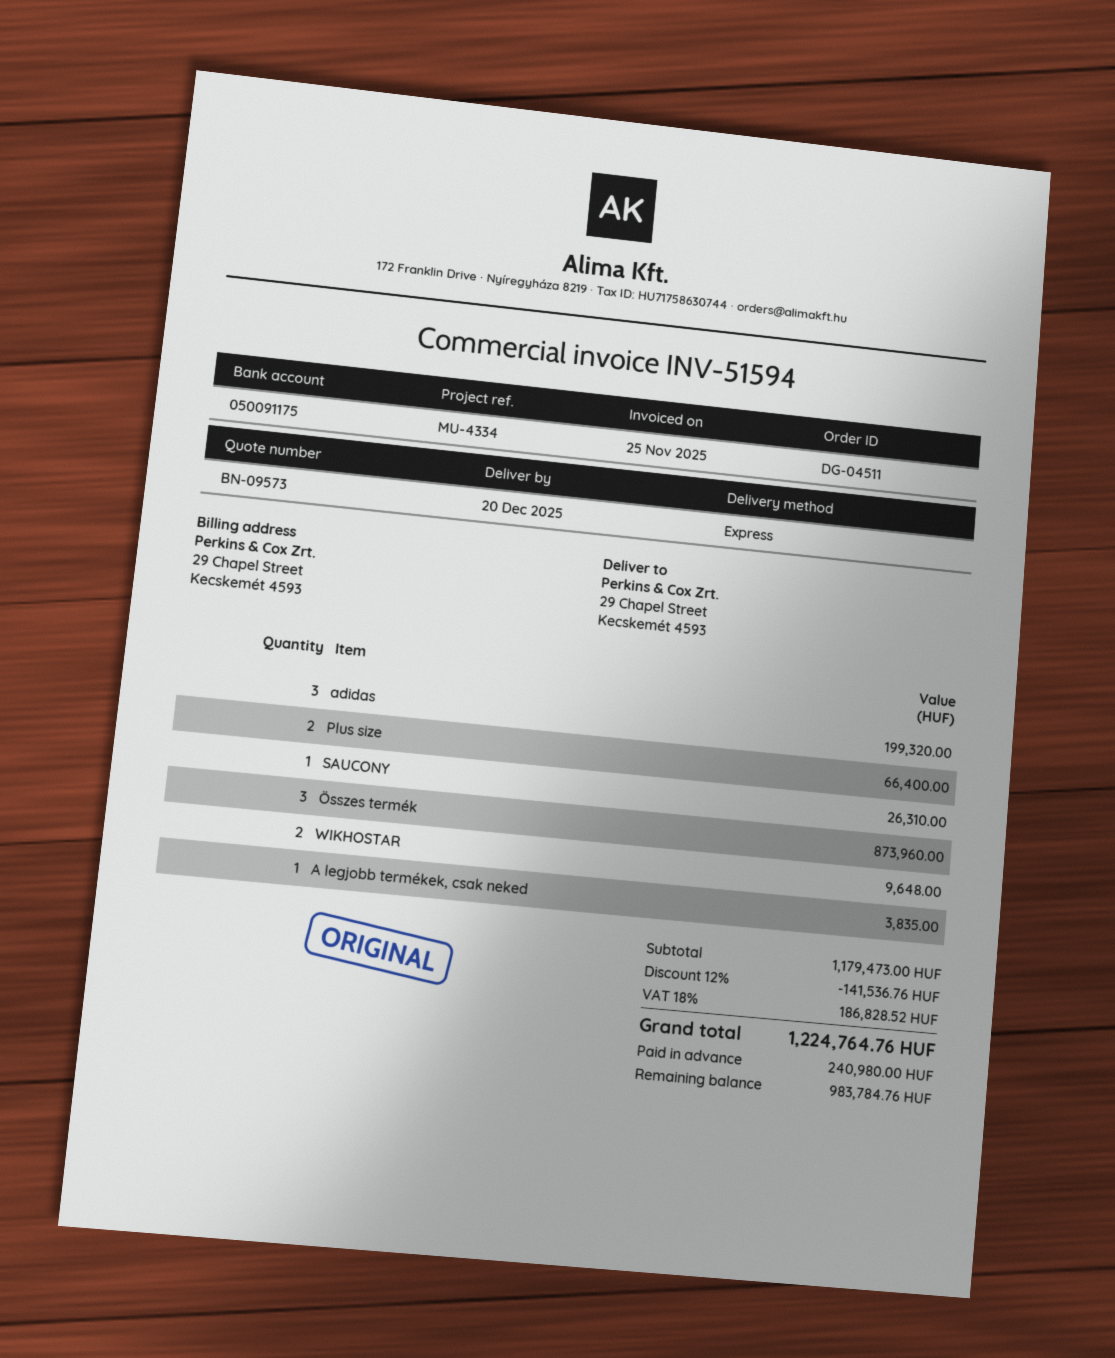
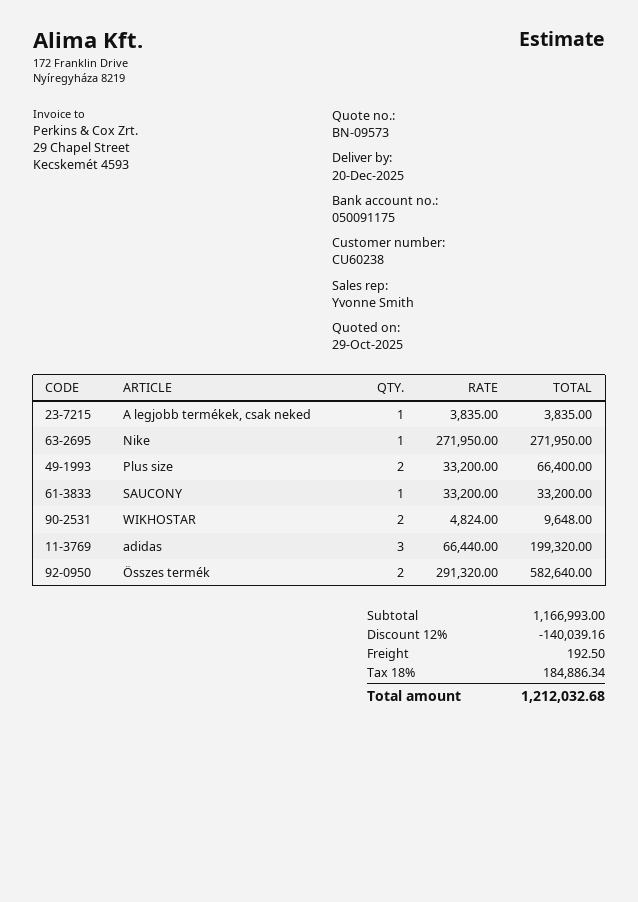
SAUCONY: 1 for 26310.00 -> 1 for 33200.00
Összes termék: 3 for 873960.00 -> 2 for 582640.00
Nike: none -> 1 for 271950.00
subtotal: 1179473.00 -> 1166993.00
discount: 12% = 141536.76 -> 12% = 140039.16
shipping: none -> 192.50
tax: 18% = 186828.52 -> 18% = 184886.34
total: 1224764.76 -> 1212032.68

